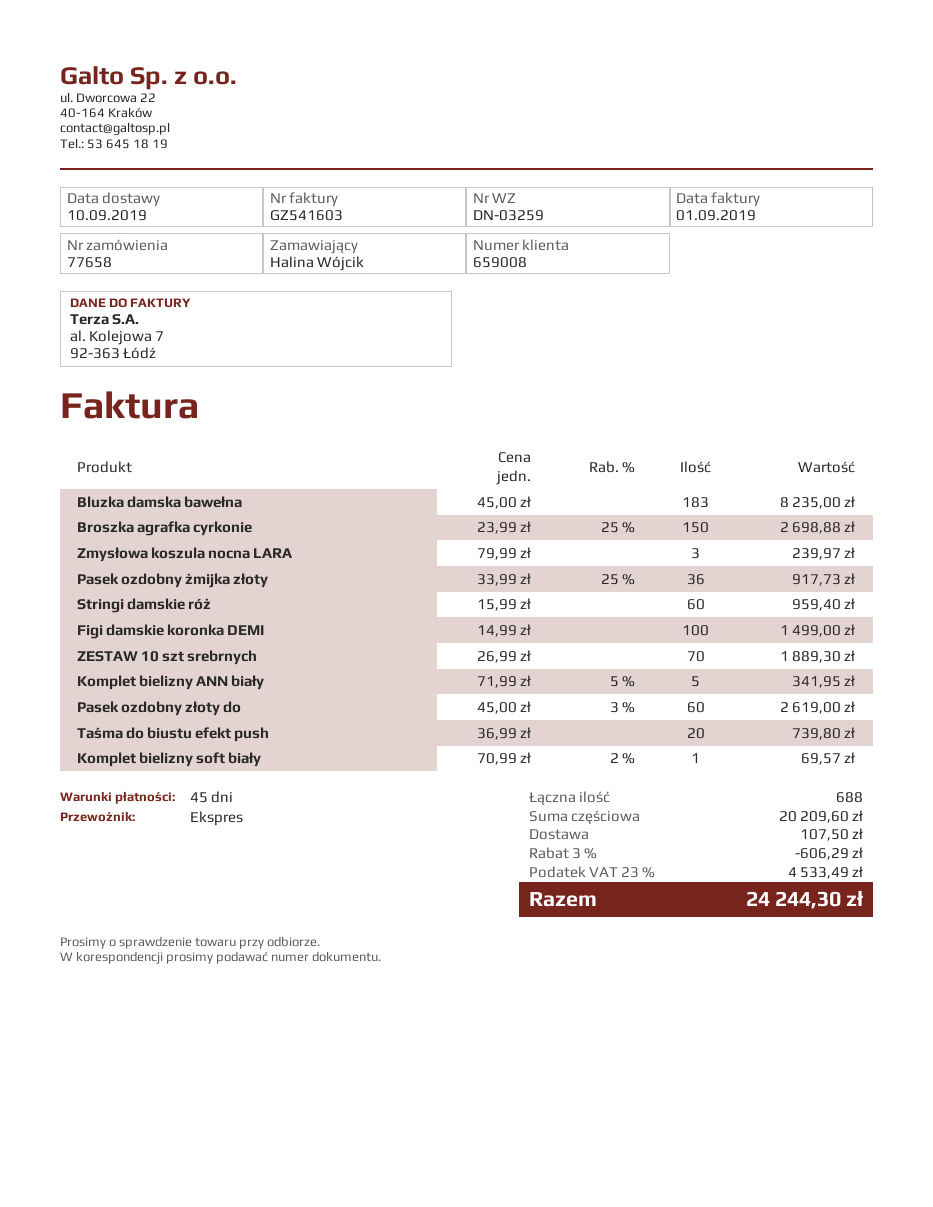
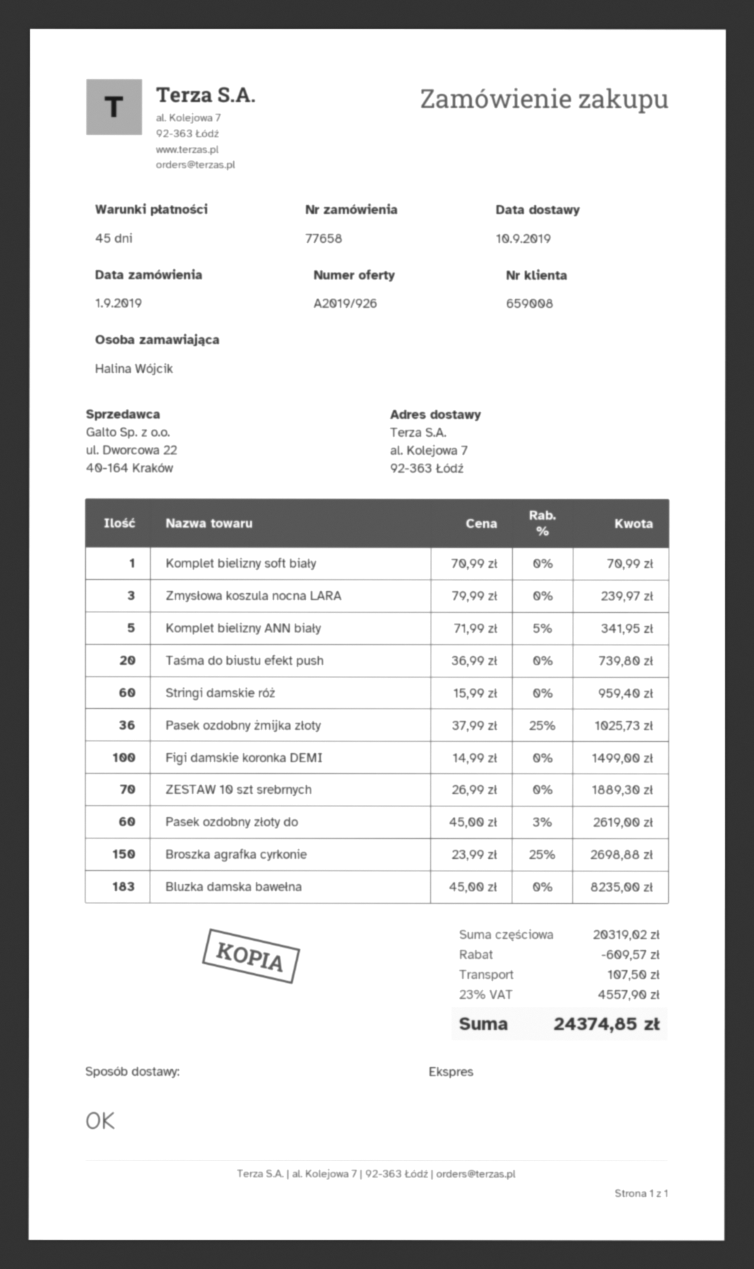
Pasek ozdobny żmijka złoty: 36 x 33.99 - 25% = 917.73 -> 36 x 37.99 - 25% = 1025.73
Komplet bielizny soft biały: 1 x 70.99 - 2% = 69.57 -> 1 x 70.99 = 70.99
subtotal: 20209.60 -> 20319.02
discount: 606.29 -> 609.57
tax: 23% = 4533.49 -> 23% = 4557.90
total: 24244.30 -> 24374.85

